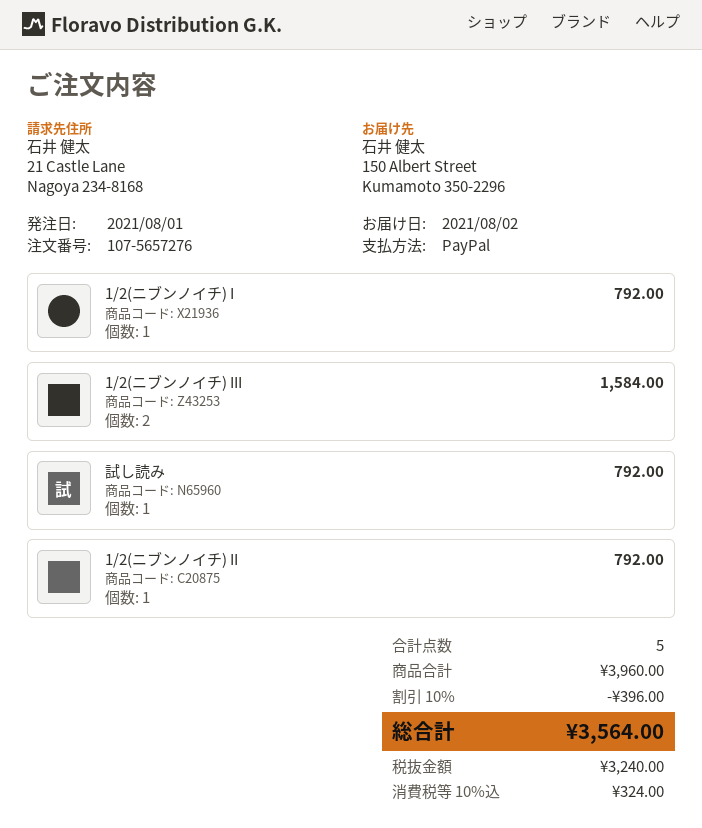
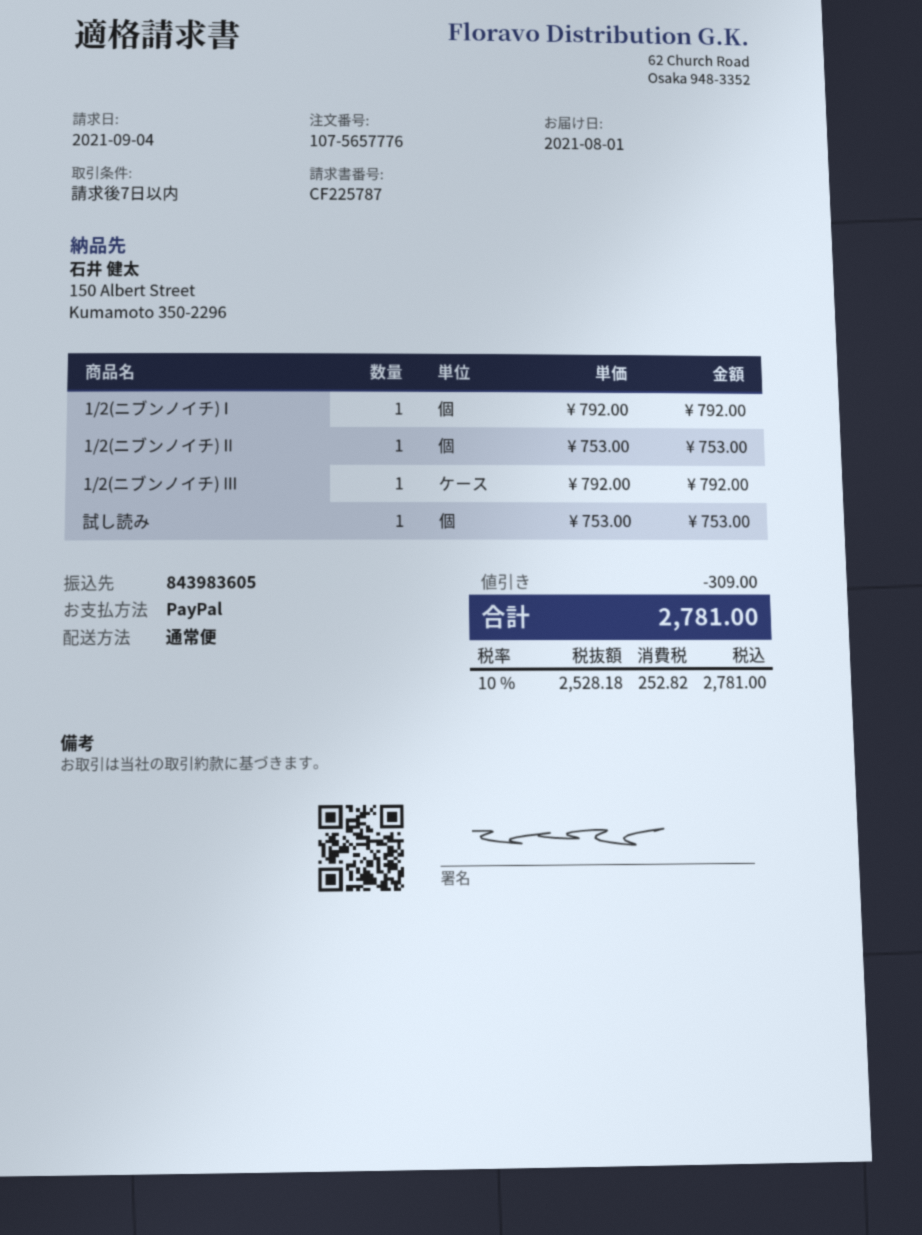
order number: 107-5657276 -> 107-5657776
delivery date: 2021-08-02 -> 2021-08-01
1/2(ニブンノイチ) III: 2 for 1584.00 -> 1 for 792.00
試し読み: 1 for 792.00 -> 1 for 753.00
1/2(ニブンノイチ) II: 1 for 792.00 -> 1 for 753.00
discount: 396.00 -> 309.00
net: 3240.00 -> 2528.18
tax: 10% = 324.00 -> 10% = 252.82
total: 3564.00 -> 2781.00

